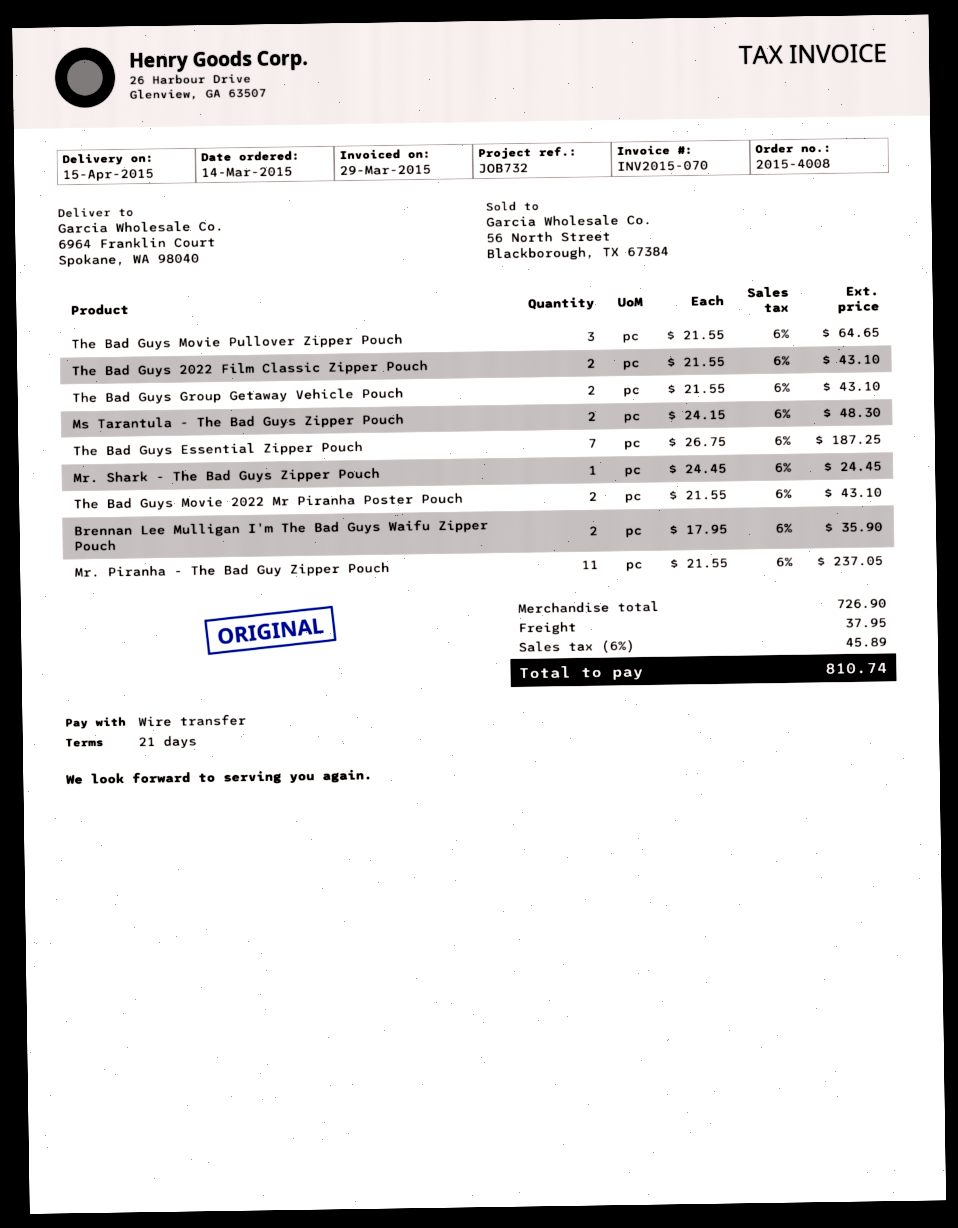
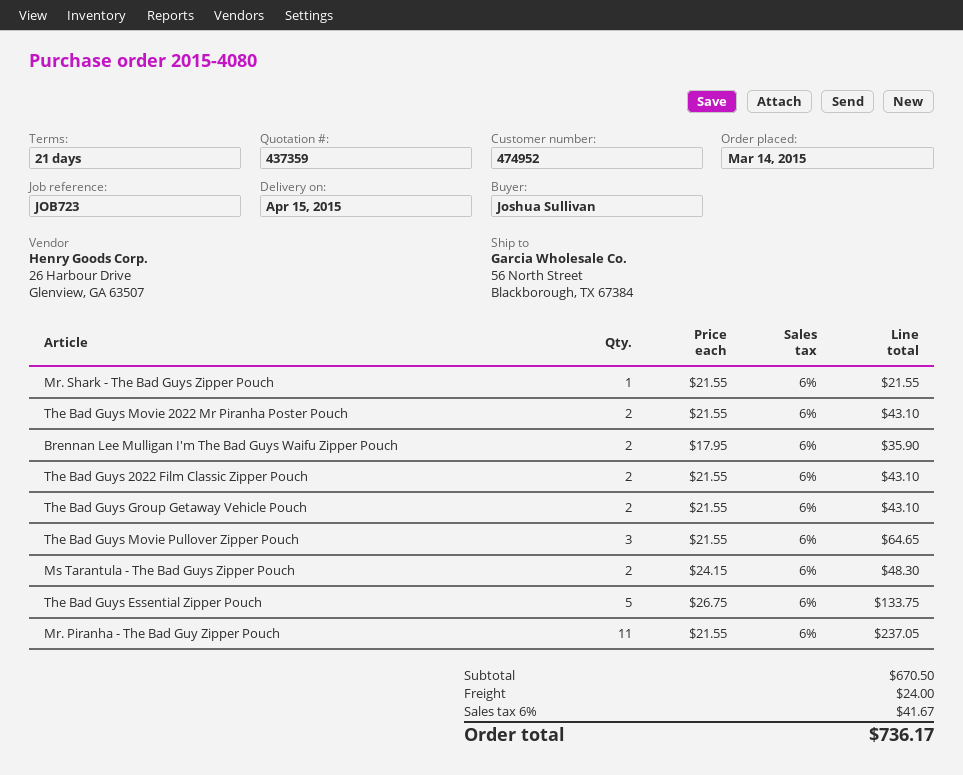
order number: 2015-4008 -> 2015-4080
reference: JOB732 -> JOB723
ship to: 6964 Franklin Court, Spokane, WA 98040 -> 56 North Street, Blackborough, TX 67384
The Bad Guys Essential Zipper Pouch: 7 x 26.75 = 187.25 -> 5 x 26.75 = 133.75
Mr. Shark - The Bad Guys Zipper Pouch: 1 x 24.45 = 24.45 -> 1 x 21.55 = 21.55
subtotal: 726.90 -> 670.50
shipping: 37.95 -> 24.00
tax: 6% = 45.89 -> 6% = 41.67
total: 810.74 -> 736.17

